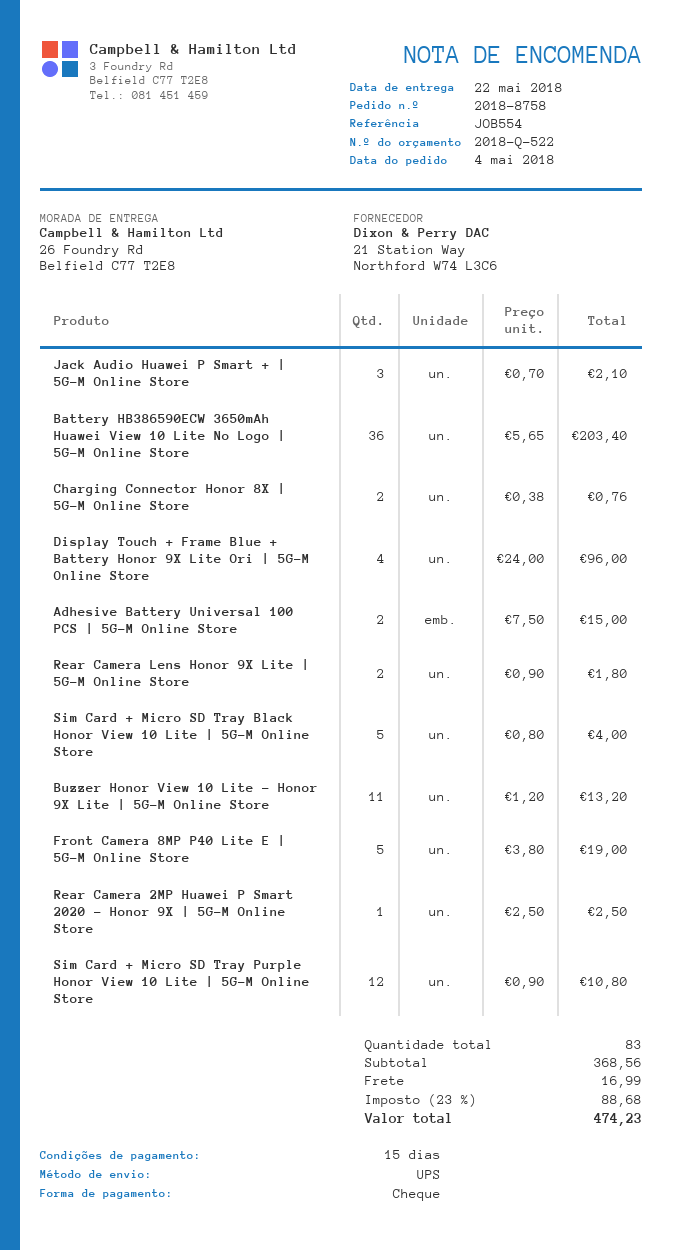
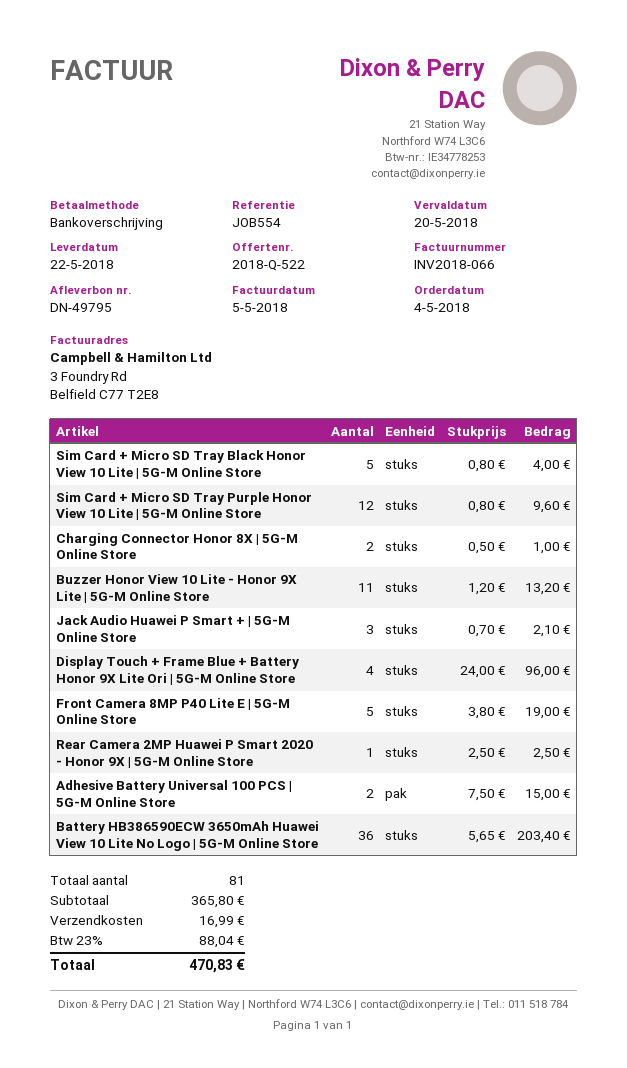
payment method: cheque -> bank transfer
Charging Connector Honor 8X | 5G-M Online Store: 2 x 0.38 = 0.76 -> 2 x 0.50 = 1.00
Rear Camera Lens Honor 9X Lite | 5G-M Online Store: 2 x 0.90 = 1.80 -> none
Sim Card + Micro SD Tray Purple Honor View 10 Lite | 5G-M Online Store: 12 x 0.90 = 10.80 -> 12 x 0.80 = 9.60
total quantity: 83 -> 81
subtotal: 368.56 -> 365.80
tax: 23% = 88.68 -> 23% = 88.04
total: 474.23 -> 470.83

